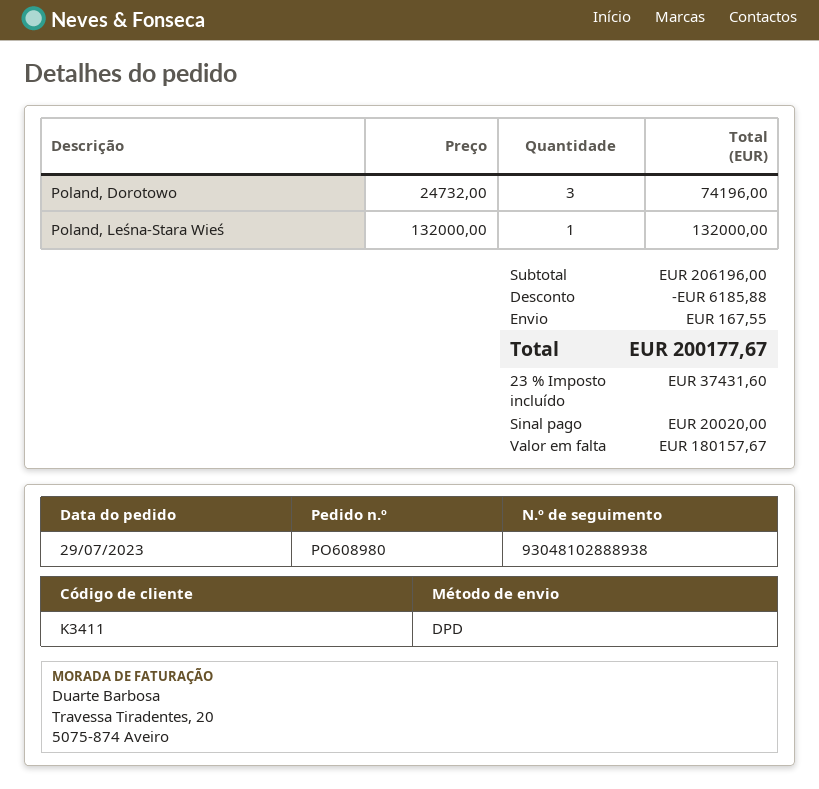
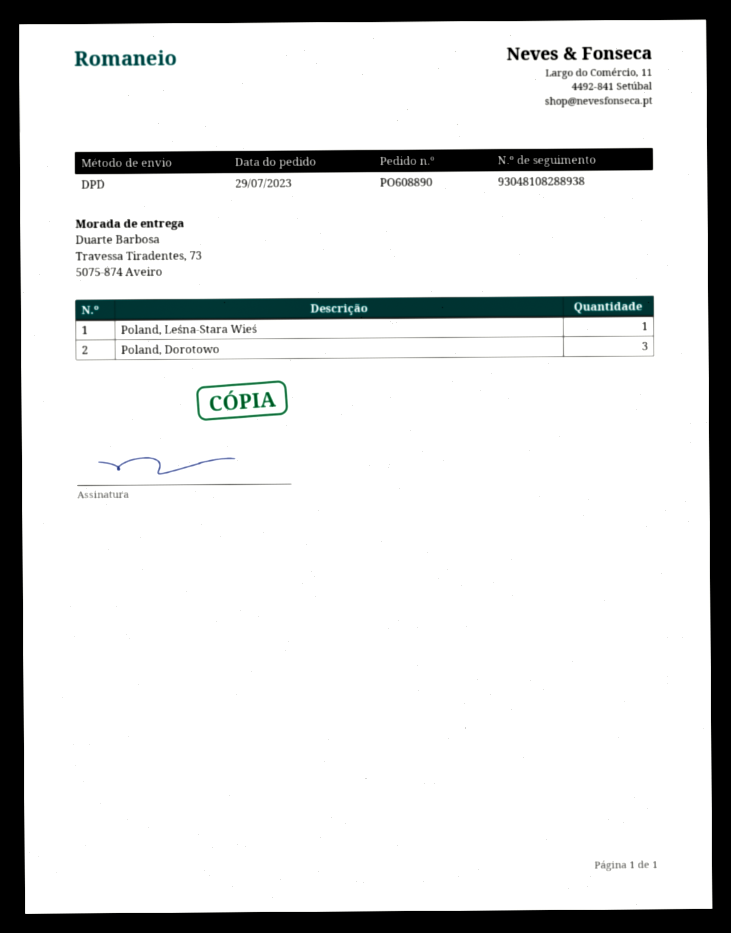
order number: PO608980 -> PO608890
tracking number: 93048102888938 -> 93048108288938

